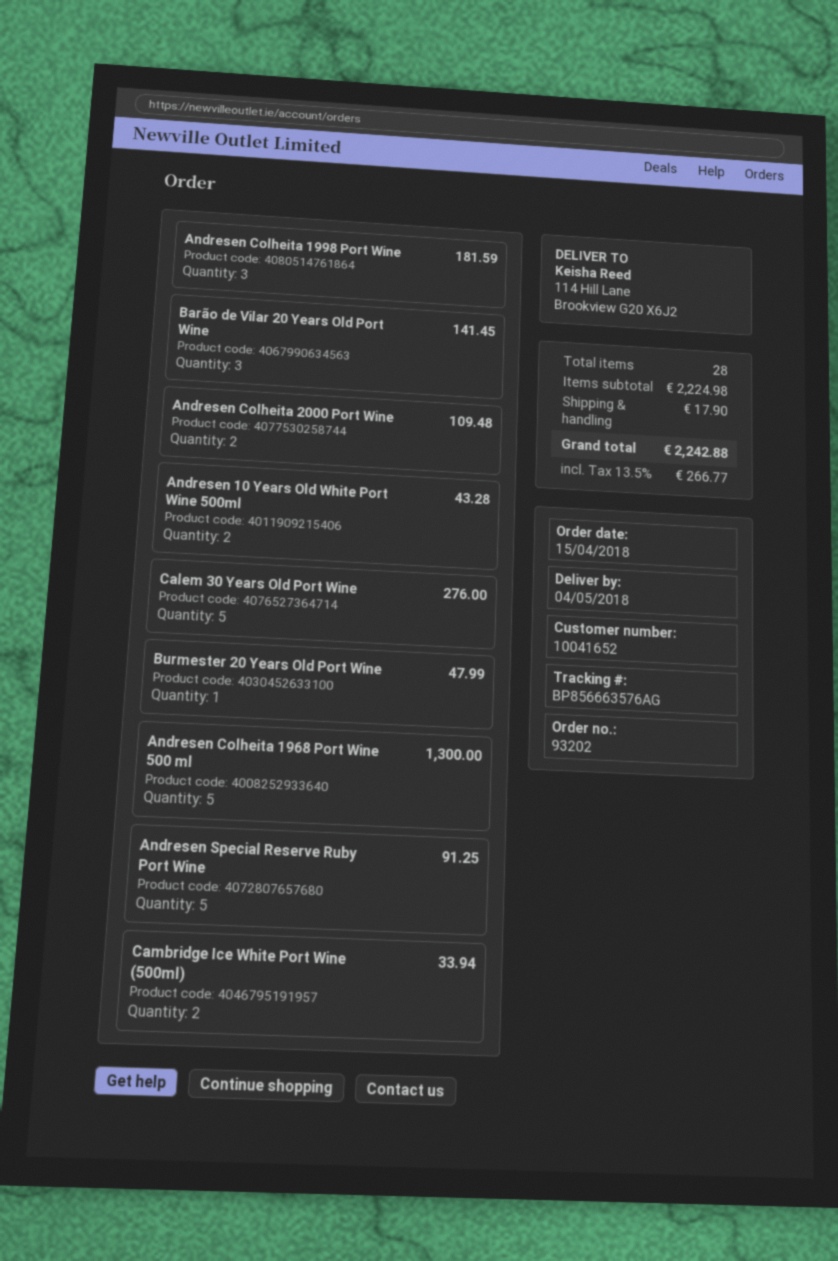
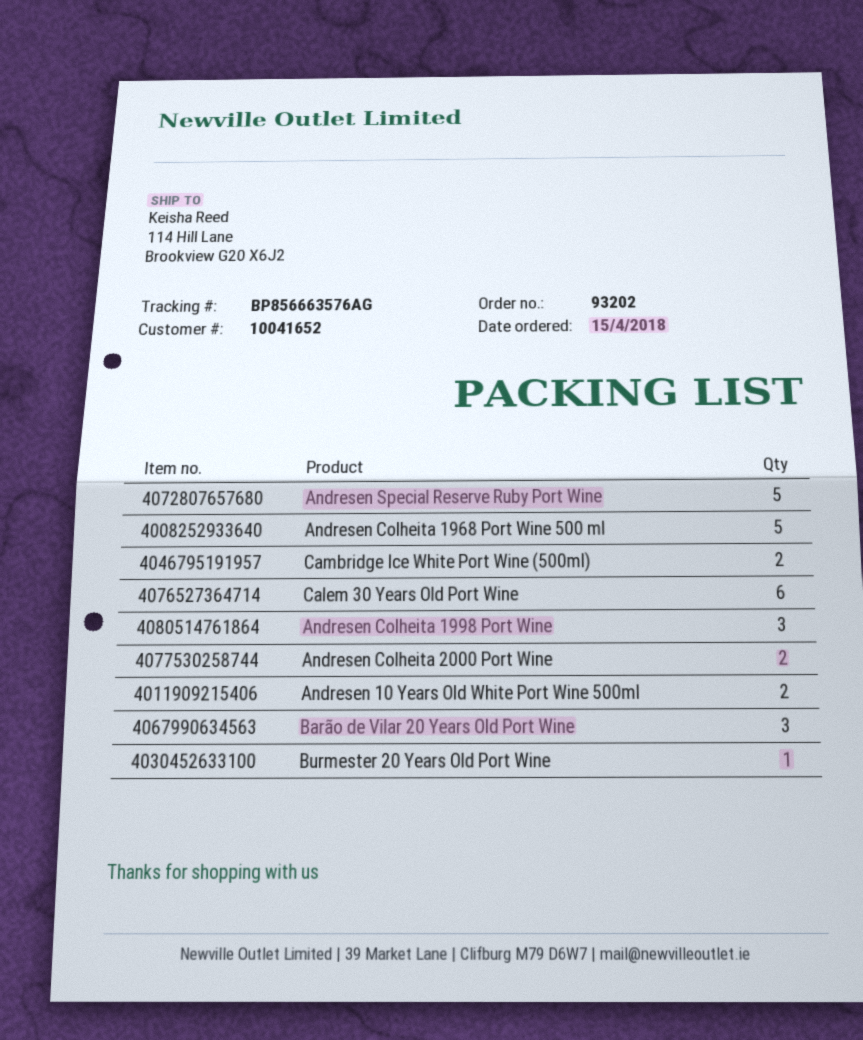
Calem 30 Years Old Port Wine: 5 -> 6

